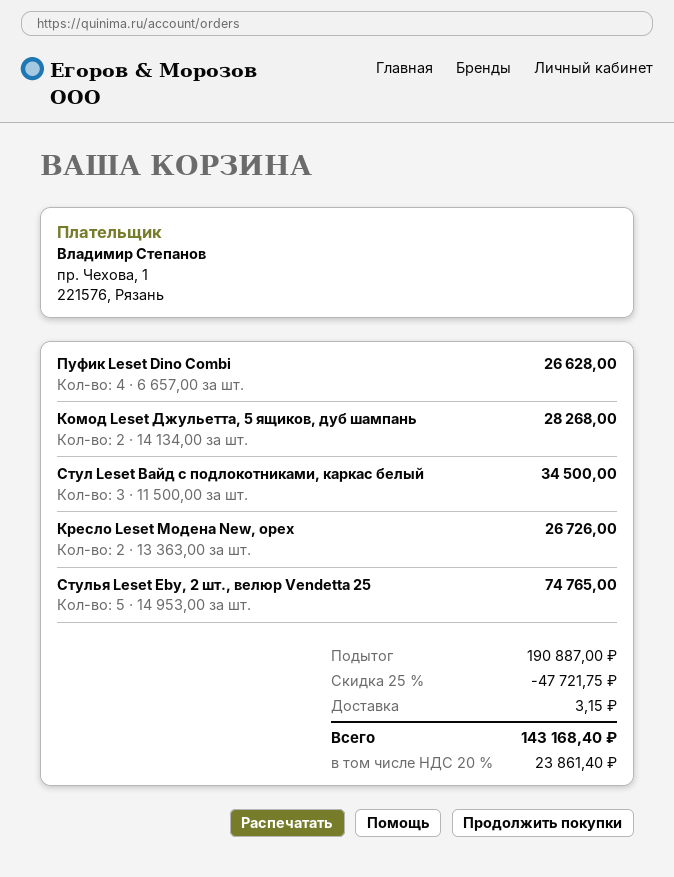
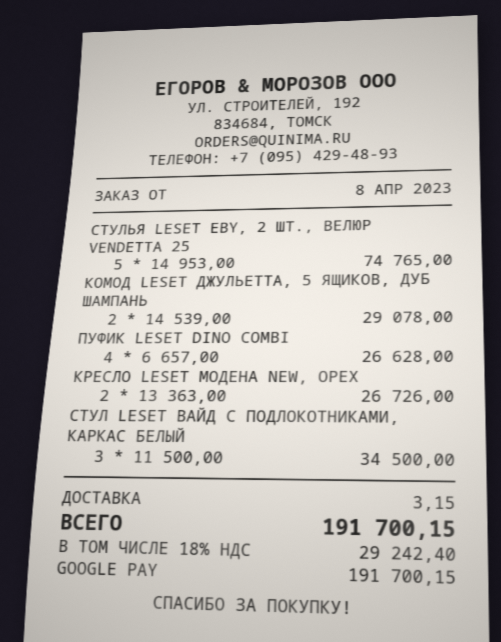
Комод Leset Джульетта, 5 ящиков, дуб шампань: 2 x 14134.00 = 28268.00 -> 2 x 14539.00 = 29078.00
discount: 25% = 47721.75 -> none
tax: 20% = 23861.40 -> 18% = 29242.40
total: 143168.40 -> 191700.15

